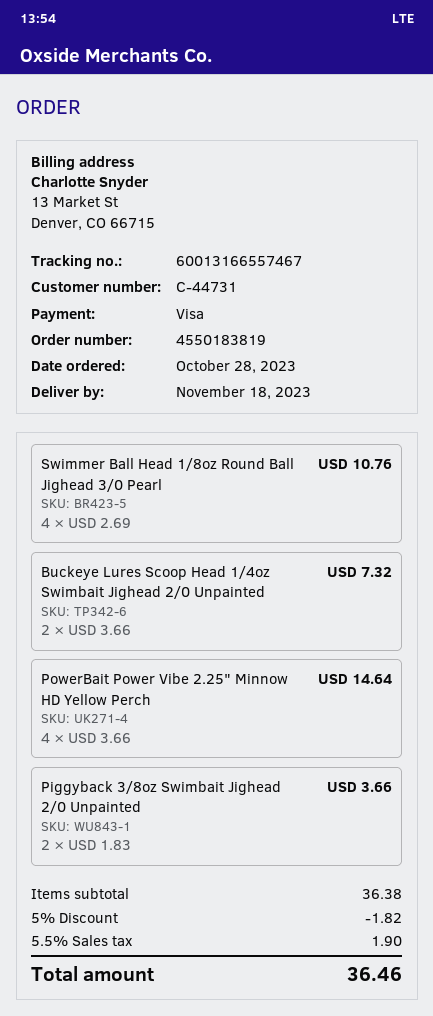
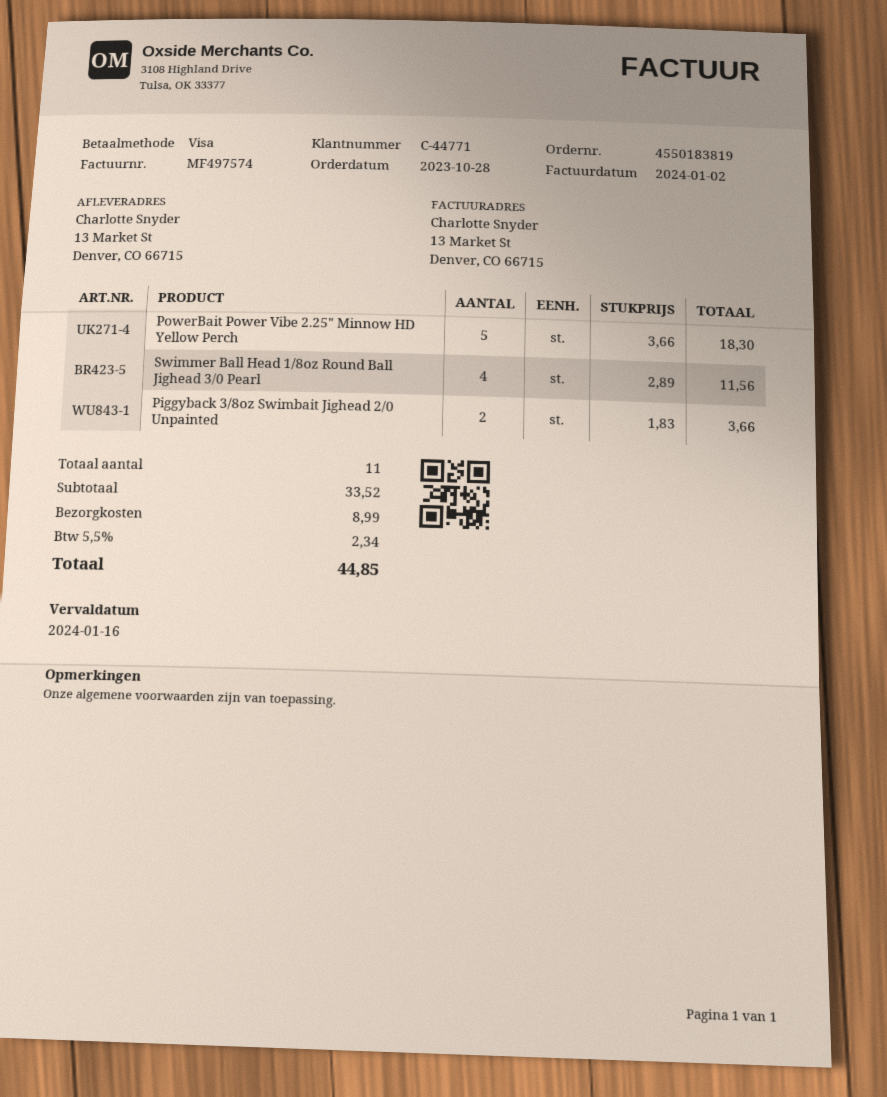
customer number: C-44731 -> C-44771
Swimmer Ball Head 1/8oz Round Ball Jighead 3/0 Pearl: 4 x 2.69 = 10.76 -> 4 x 2.89 = 11.56
Buckeye Lures Scoop Head 1/4oz Swimbait Jighead 2/0 Unpainted: 2 x 3.66 = 7.32 -> none
PowerBait Power Vibe 2.25" Minnow HD Yellow Perch: 4 x 3.66 = 14.64 -> 5 x 3.66 = 18.30
subtotal: 36.38 -> 33.52
discount: 5% = 1.82 -> none
shipping: none -> 8.99
tax: 5.5% = 1.90 -> 5.5% = 2.34
total: 36.46 -> 44.85

